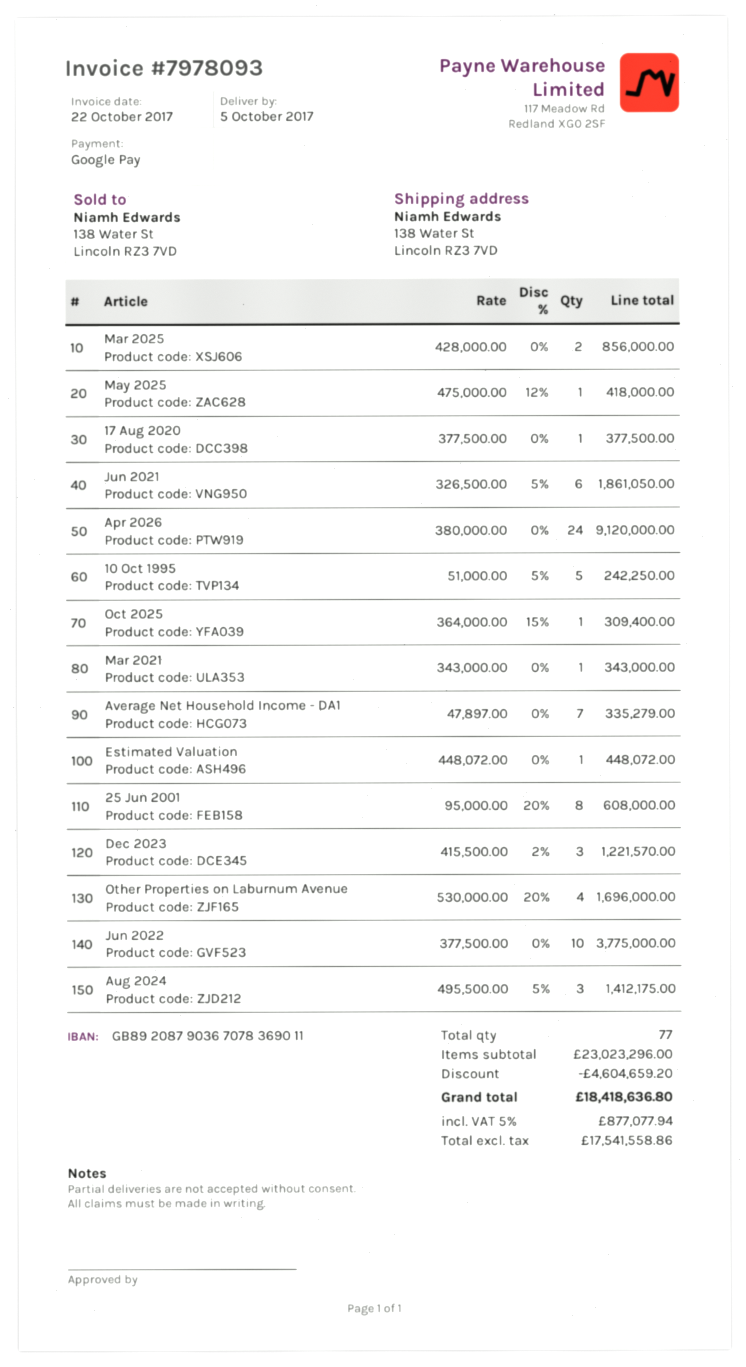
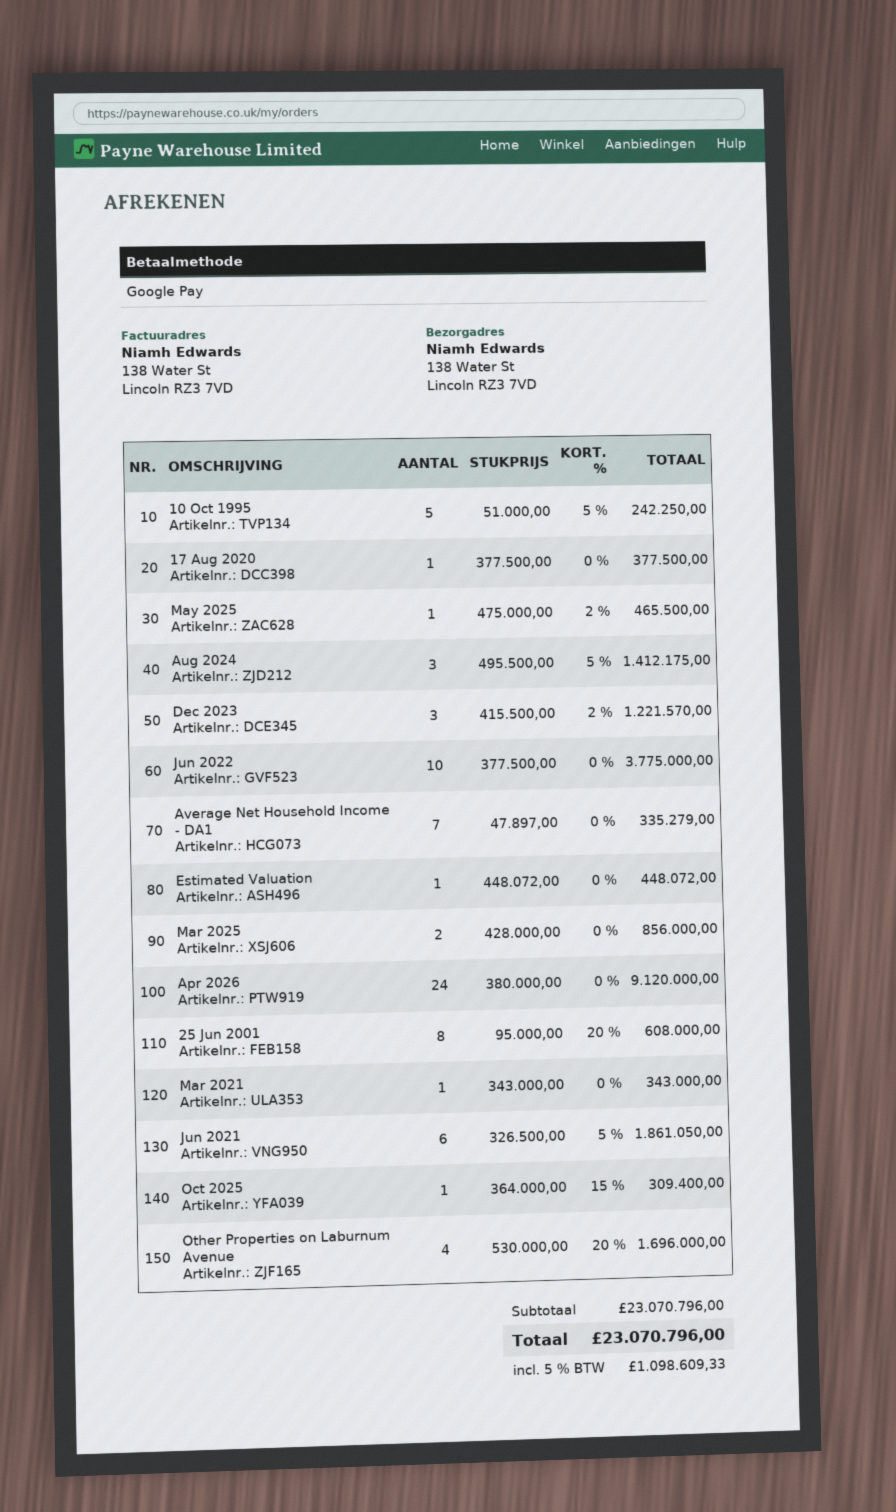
May 2025: 1 x 475000.00 - 12% = 418000.00 -> 1 x 475000.00 - 2% = 465500.00
subtotal: 23023296.00 -> 23070796.00
discount: 4604659.20 -> none
tax: 5% = 877077.94 -> 5% = 1098609.33
total: 18418636.80 -> 23070796.00

